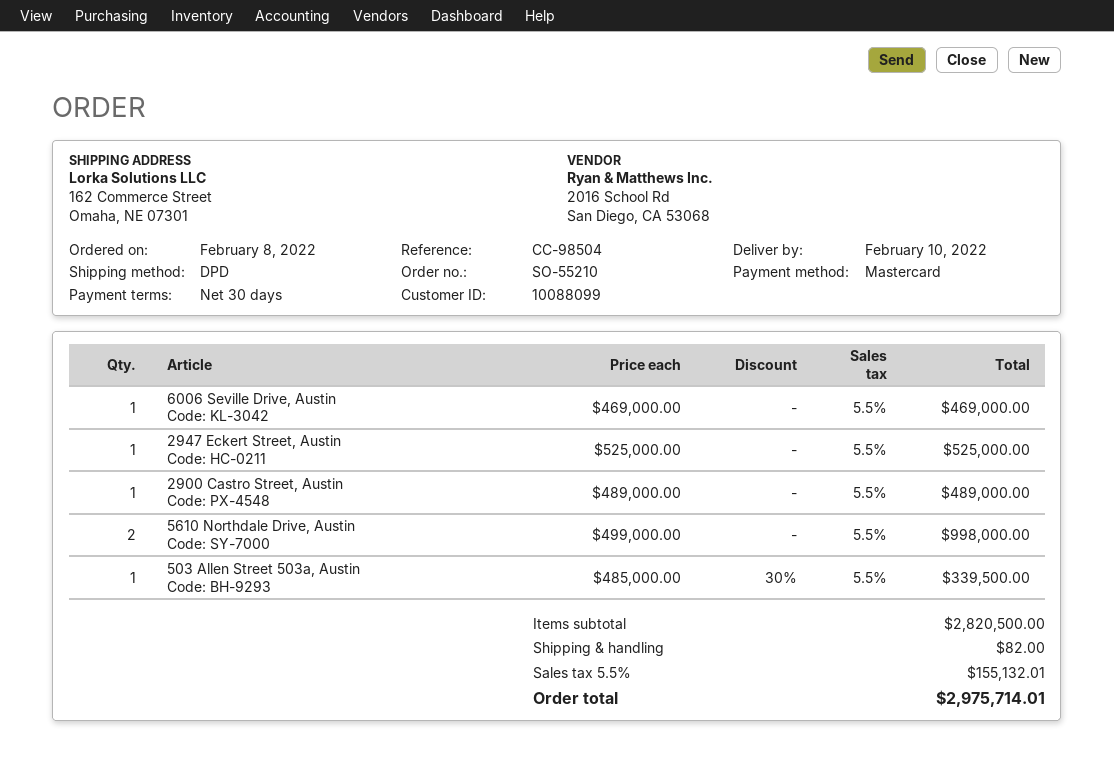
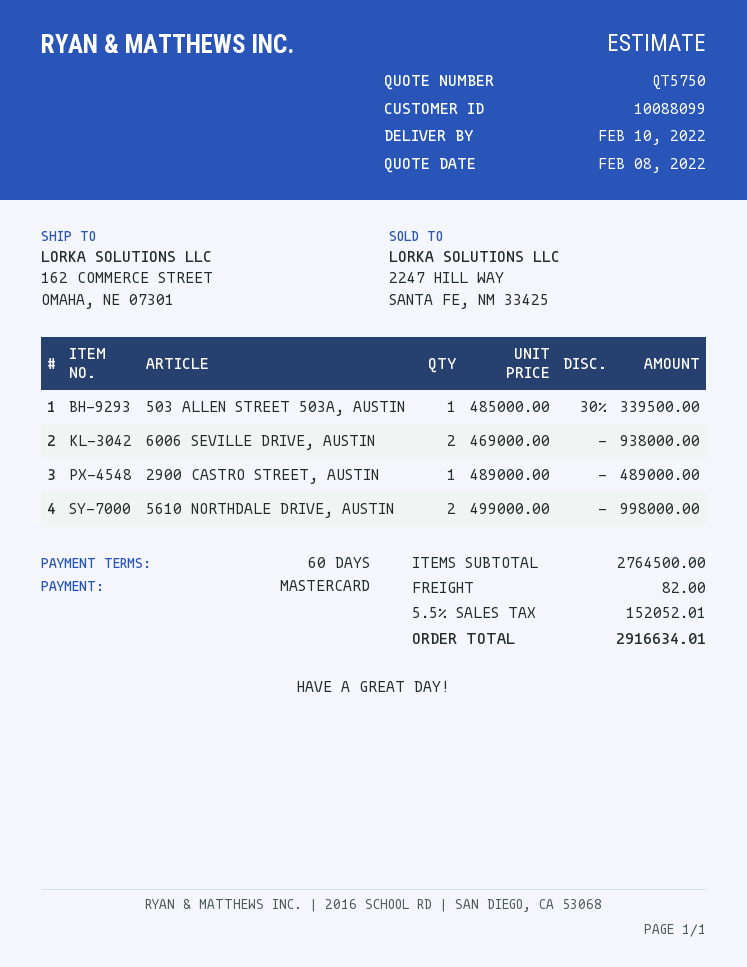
payment terms: 30 days -> 60 days
6006 Seville Drive, Austin: 1 x 469000.00 = 469000.00 -> 2 x 469000.00 = 938000.00
2947 Eckert Street, Austin: 1 x 525000.00 = 525000.00 -> none
subtotal: 2820500.00 -> 2764500.00
tax: 5.5% = 155132.01 -> 5.5% = 152052.01
total: 2975714.01 -> 2916634.01

